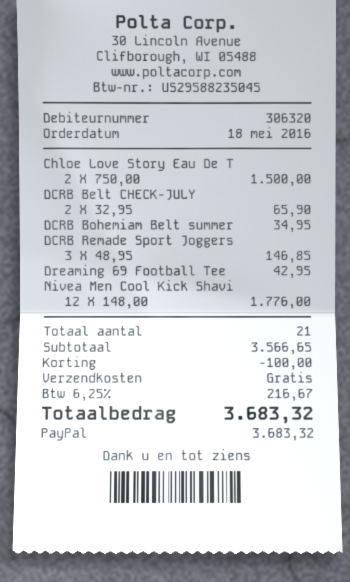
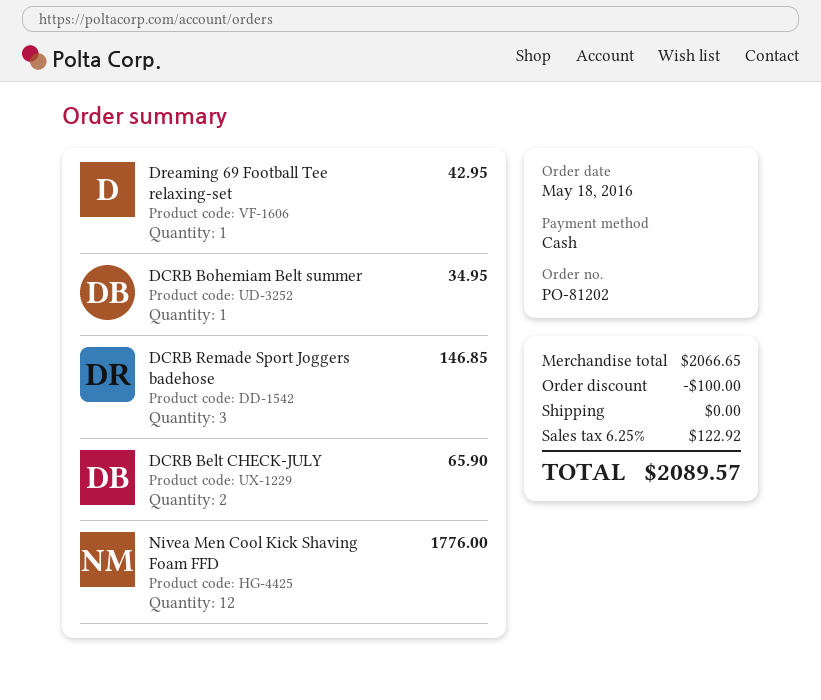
payment method: PayPal -> cash
Chloe Love Story Eau De T: 2 for 1500.00 -> none
subtotal: 3566.65 -> 2066.65
tax: 6.25% = 216.67 -> 6.25% = 122.92
total: 3683.32 -> 2089.57

